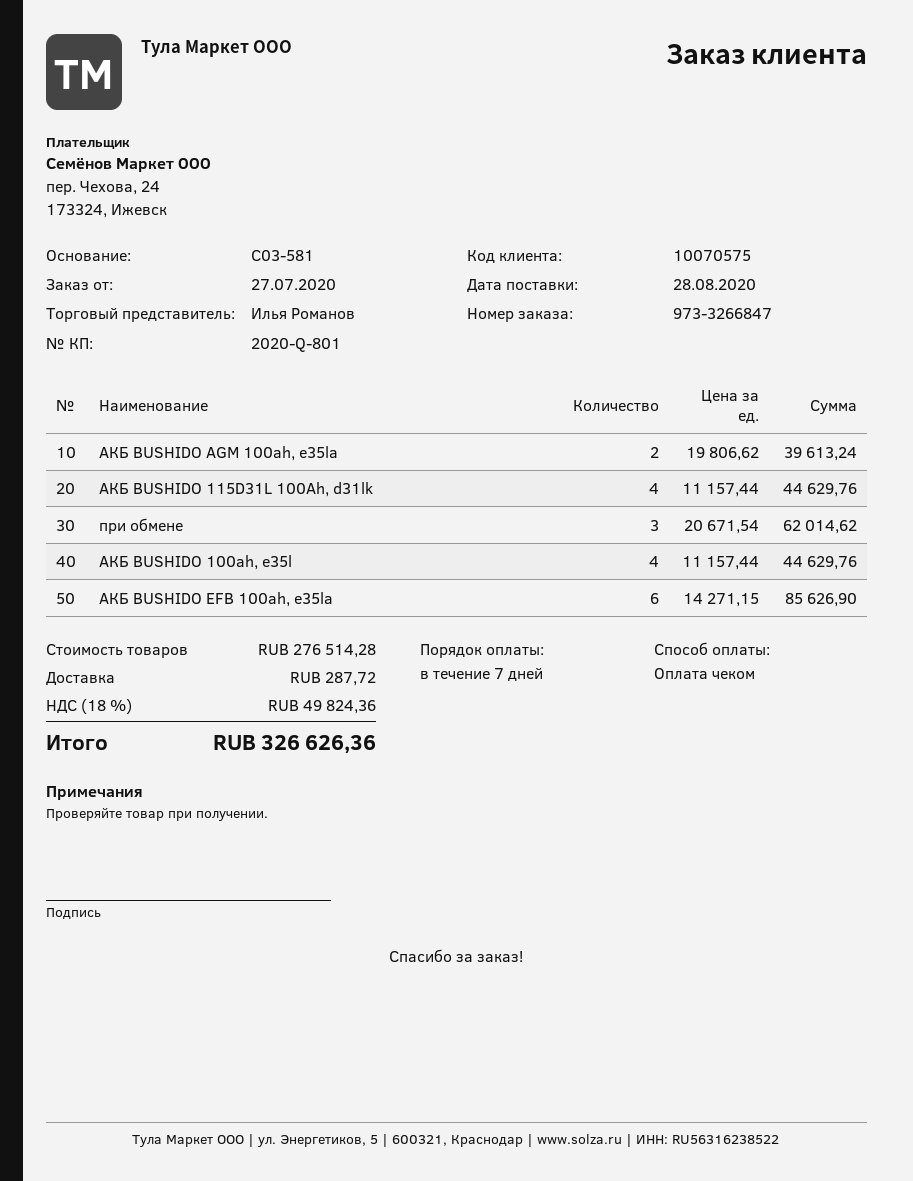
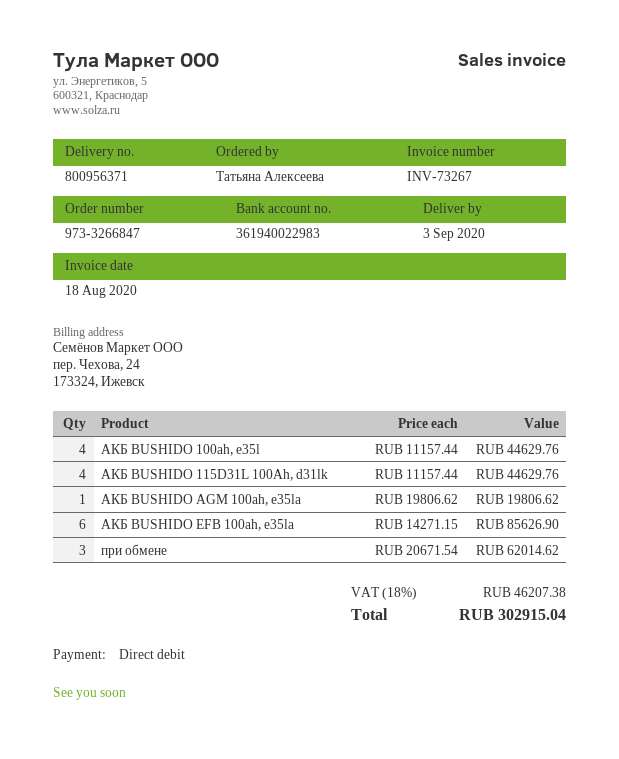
delivery date: 2020-08-28 -> 2020-09-03
payment method: cheque -> direct debit
АКБ BUSHIDO AGM 100ah, e35la: 2 x 19806.62 = 39613.24 -> 1 x 19806.62 = 19806.62
shipping: 287.72 -> none
tax: 18% = 49824.36 -> 18% = 46207.38
total: 326626.36 -> 302915.04

